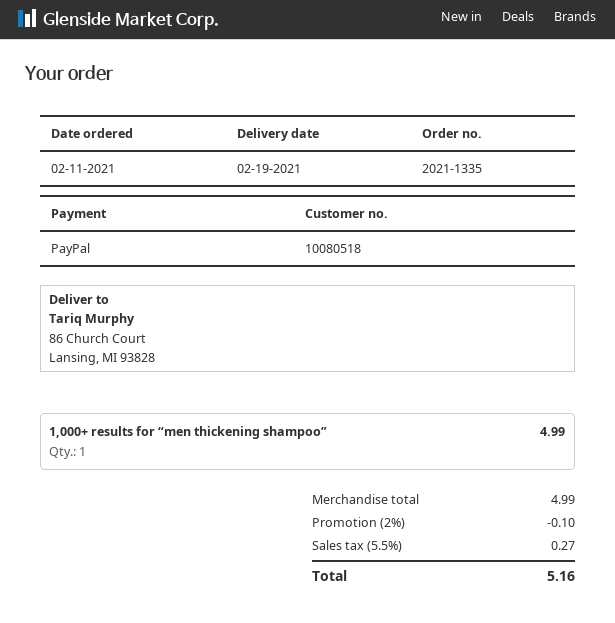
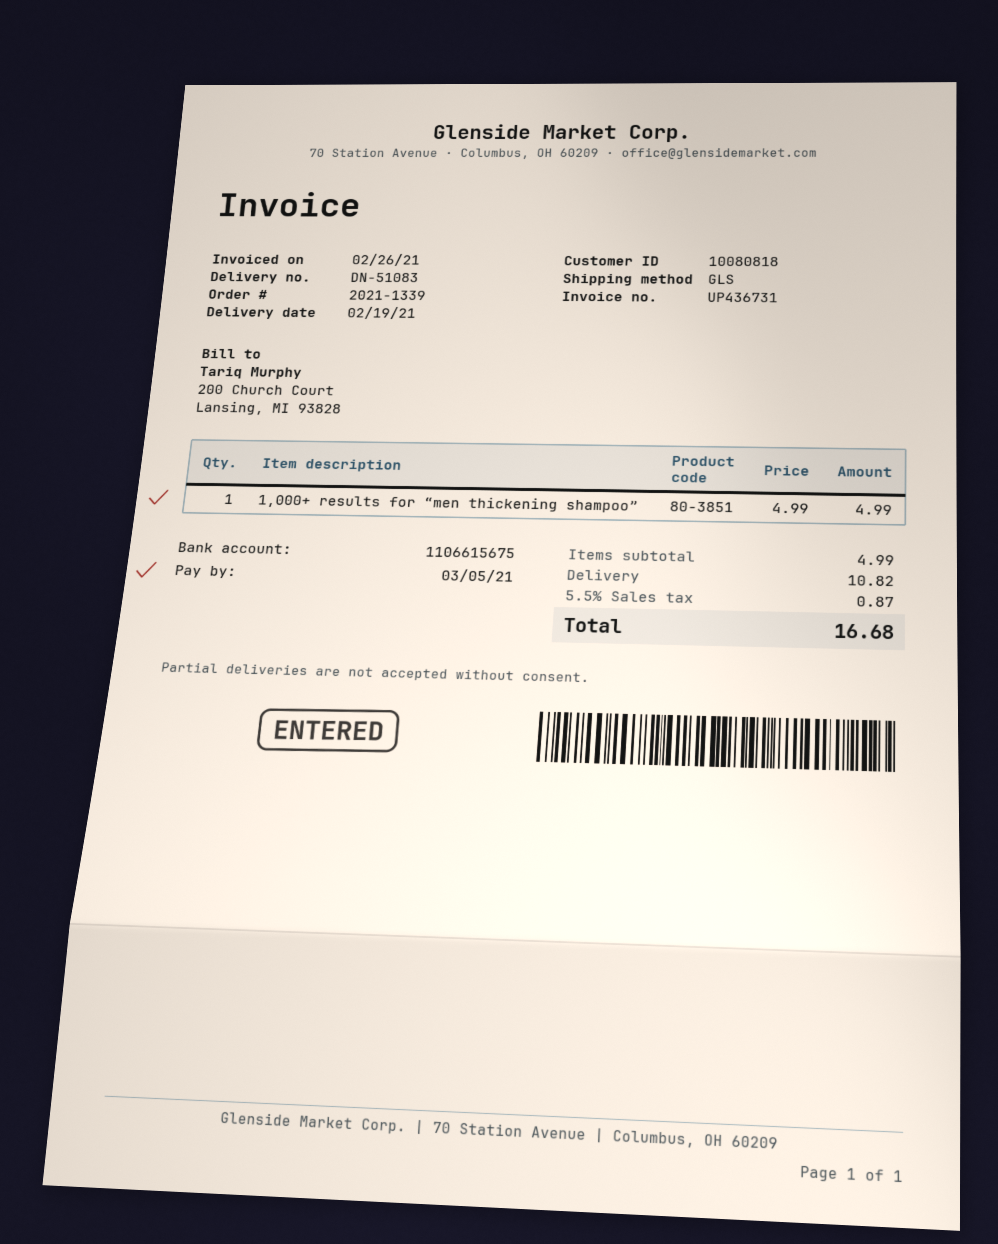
order number: 2021-1335 -> 2021-1339
customer number: 10080518 -> 10080818
discount: 2% = 0.10 -> none
shipping: none -> 10.82
tax: 5.5% = 0.27 -> 5.5% = 0.87
total: 5.16 -> 16.68

